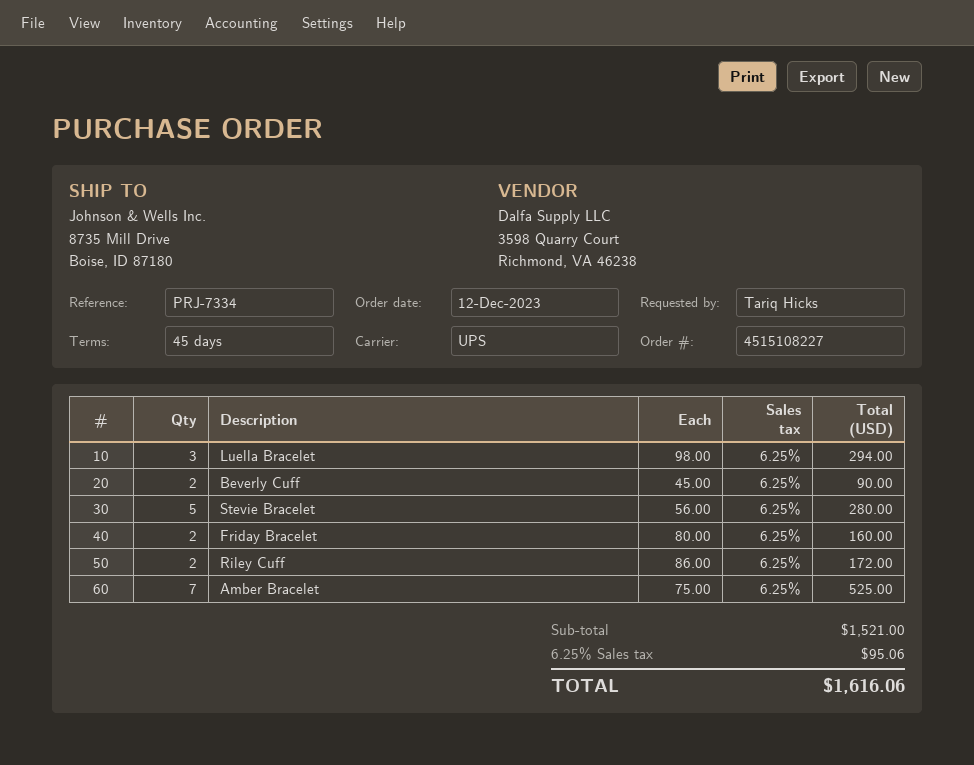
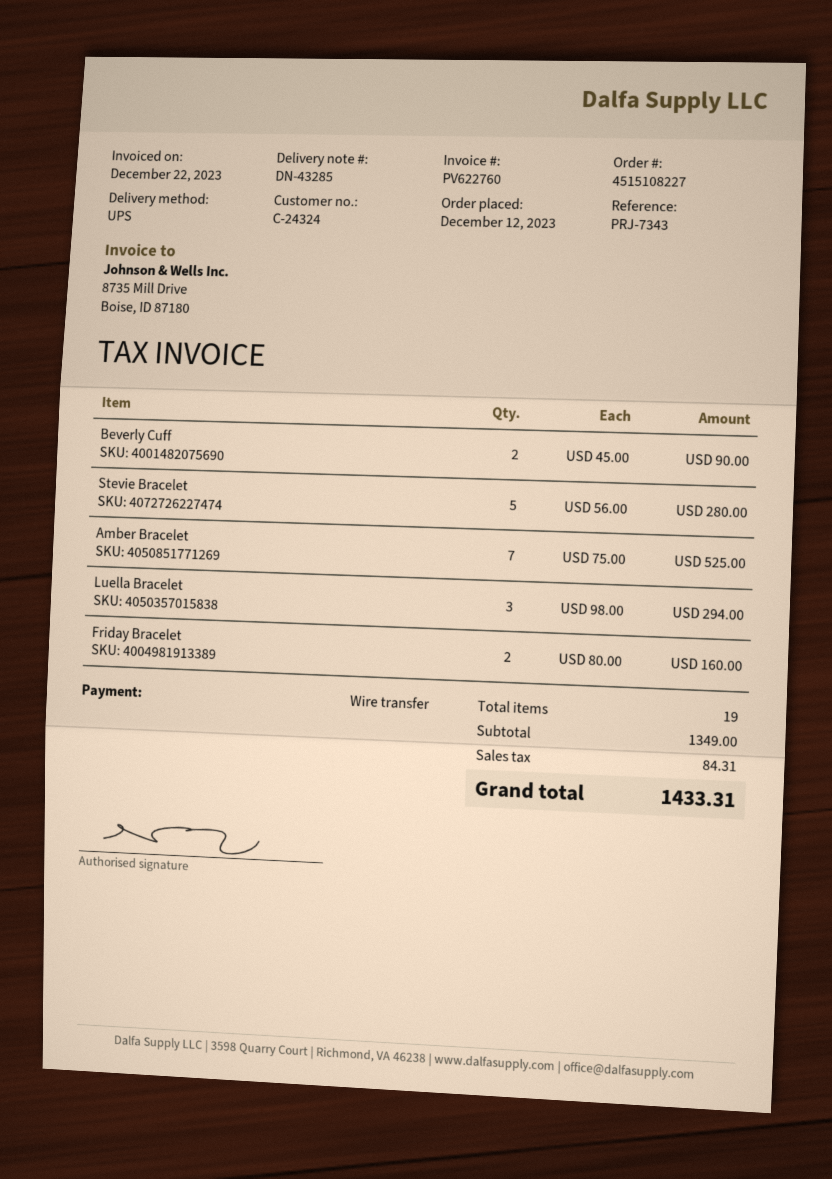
reference: PRJ-7334 -> PRJ-7343
Riley Cuff: 2 x 86.00 = 172.00 -> none
subtotal: 1521.00 -> 1349.00
tax: 95.06 -> 84.31
total: 1616.06 -> 1433.31

